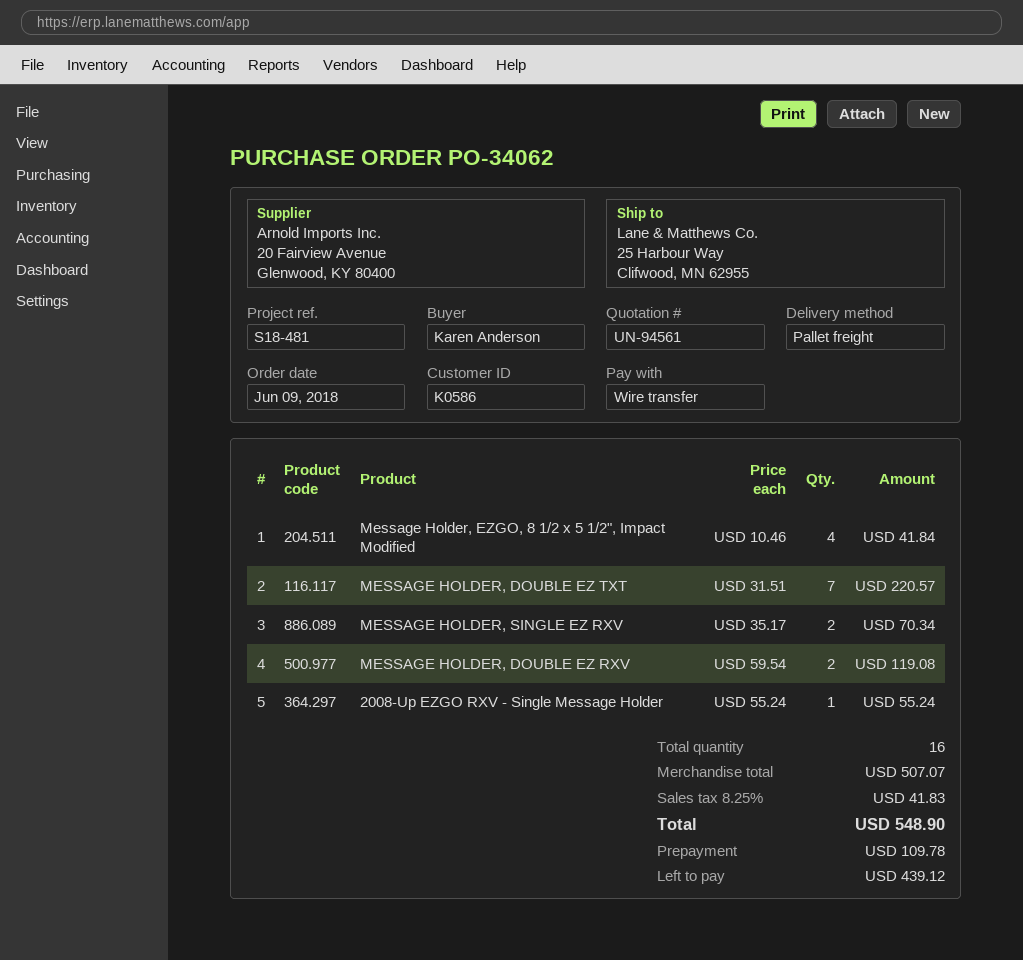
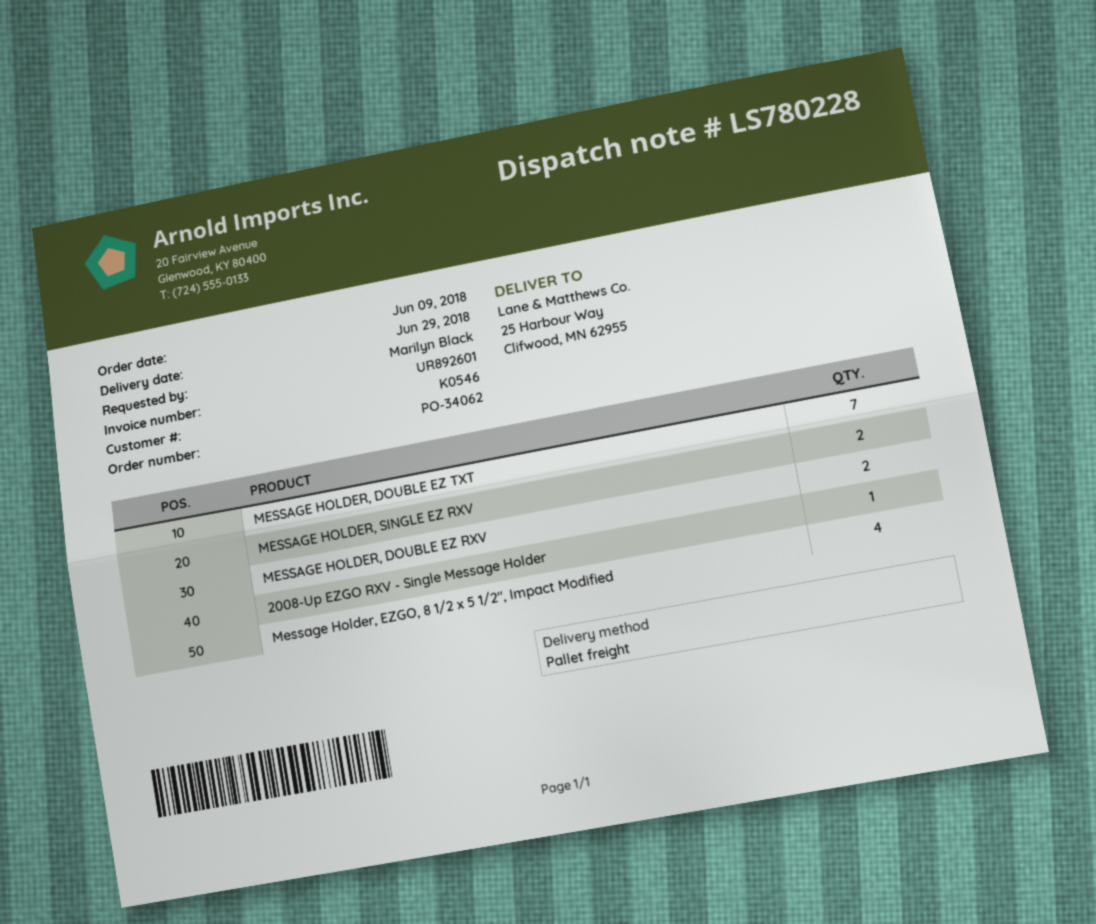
customer number: K0586 -> K0546
ordered by: Karen Anderson -> Marilyn Black

